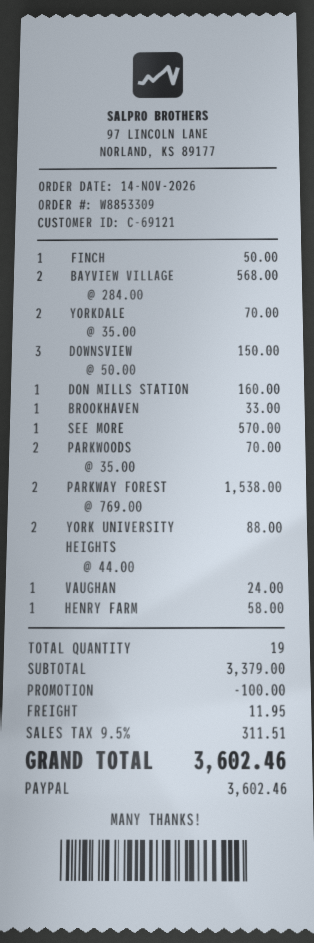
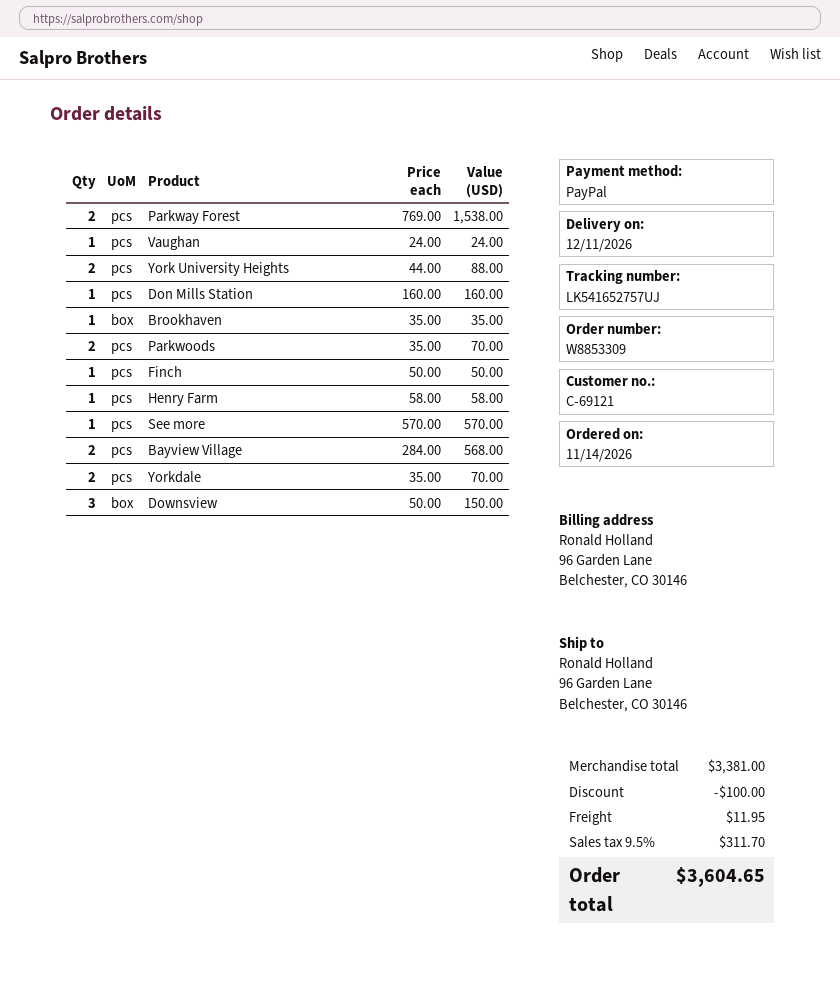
BROOKHAVEN: 1 x 33.00 = 33.00 -> 1 x 35.00 = 35.00
subtotal: 3379.00 -> 3381.00
tax: 9.5% = 311.51 -> 9.5% = 311.70
total: 3602.46 -> 3604.65

